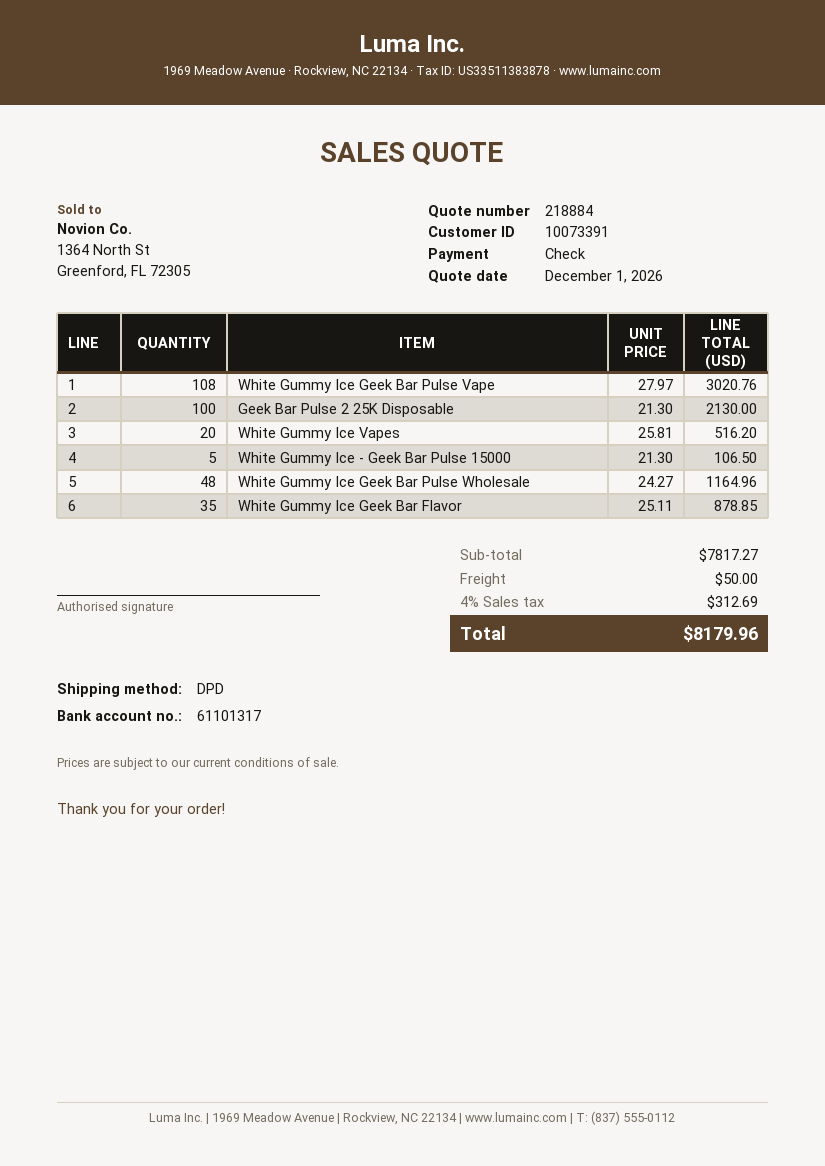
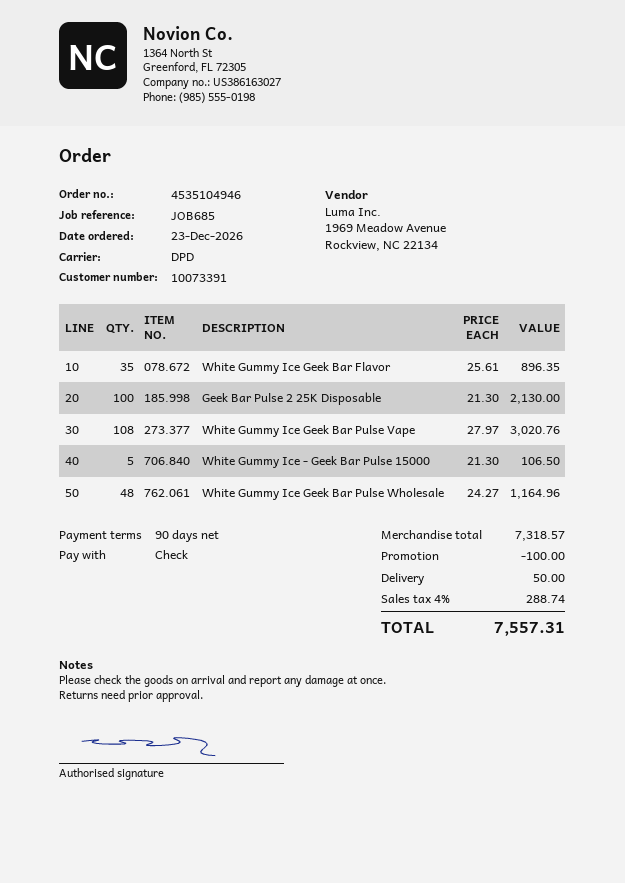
White Gummy Ice Vapes: 20 x 25.81 = 516.20 -> none
White Gummy Ice Geek Bar Flavor: 35 x 25.11 = 878.85 -> 35 x 25.61 = 896.35
subtotal: 7817.27 -> 7318.57
discount: none -> 100.00
tax: 4% = 312.69 -> 4% = 288.74
total: 8179.96 -> 7557.31

